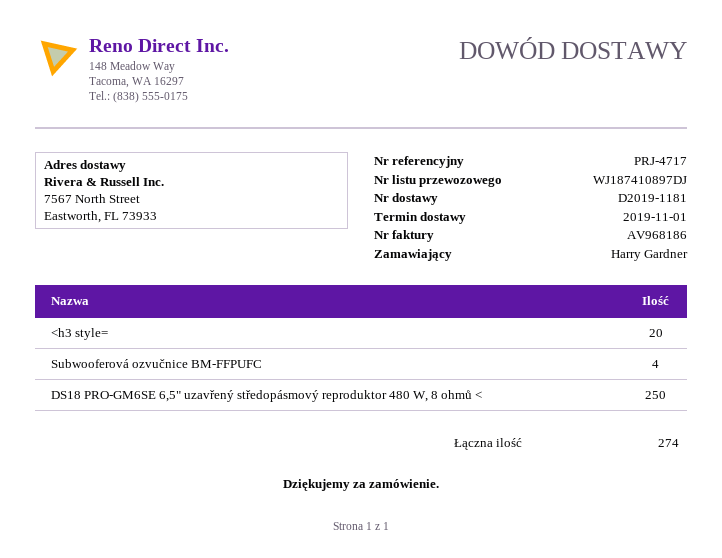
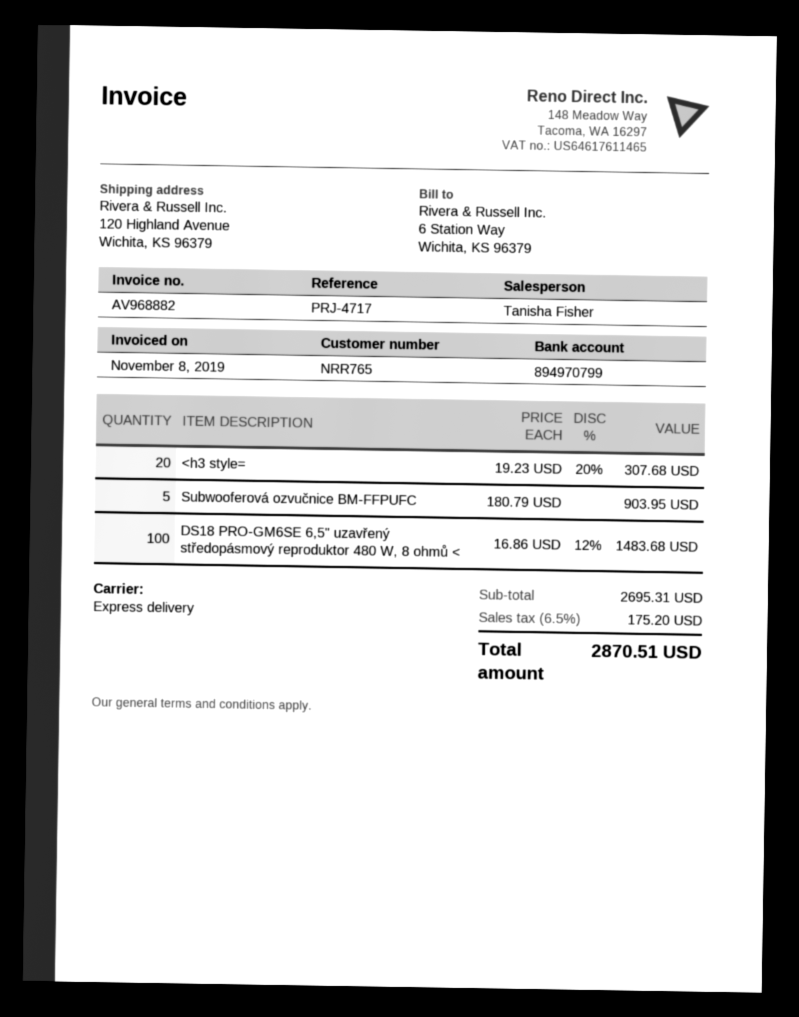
invoice number: AV968186 -> AV968882
ship to: 7567 North Street, Eastworth, FL 73933 -> 120 Highland Avenue, Wichita, KS 96379
Subwooferová ozvučnice BM-FFPUFC: 4 -> 5
DS18 PRO-GM6SE 6,5" uzavřený středopásmový reproduktor 480 W, 8 ohmů <: 250 -> 100

